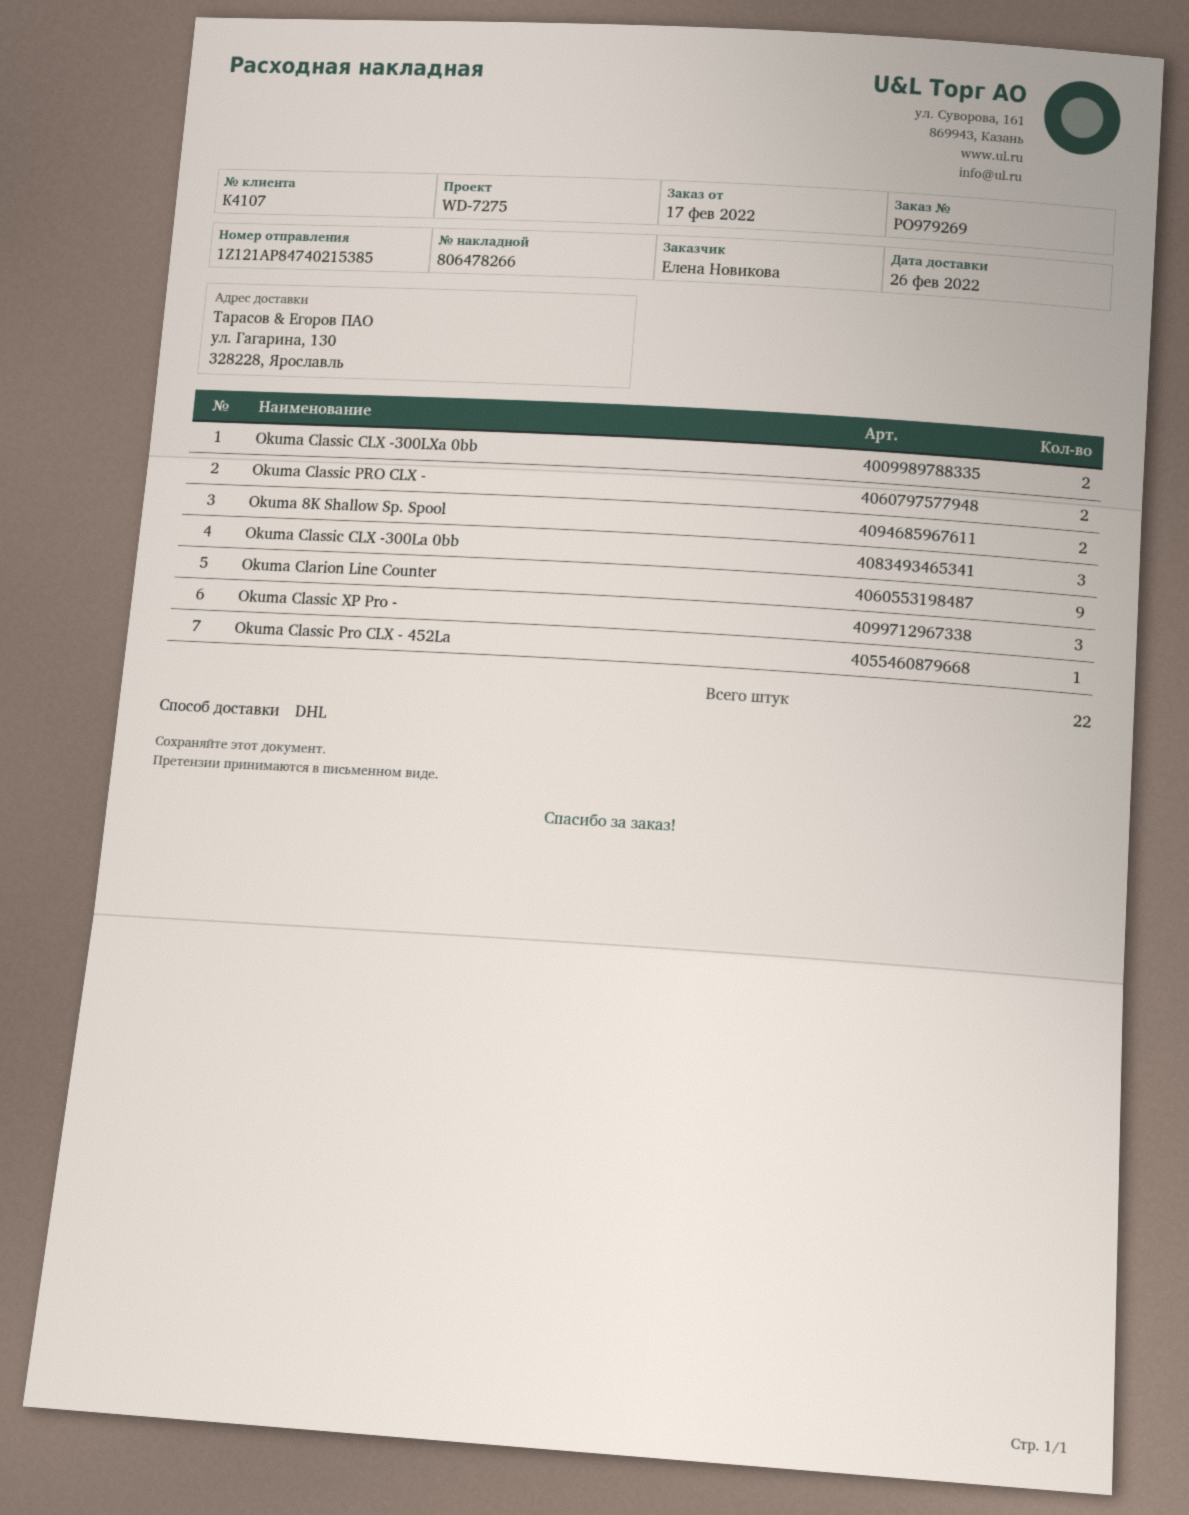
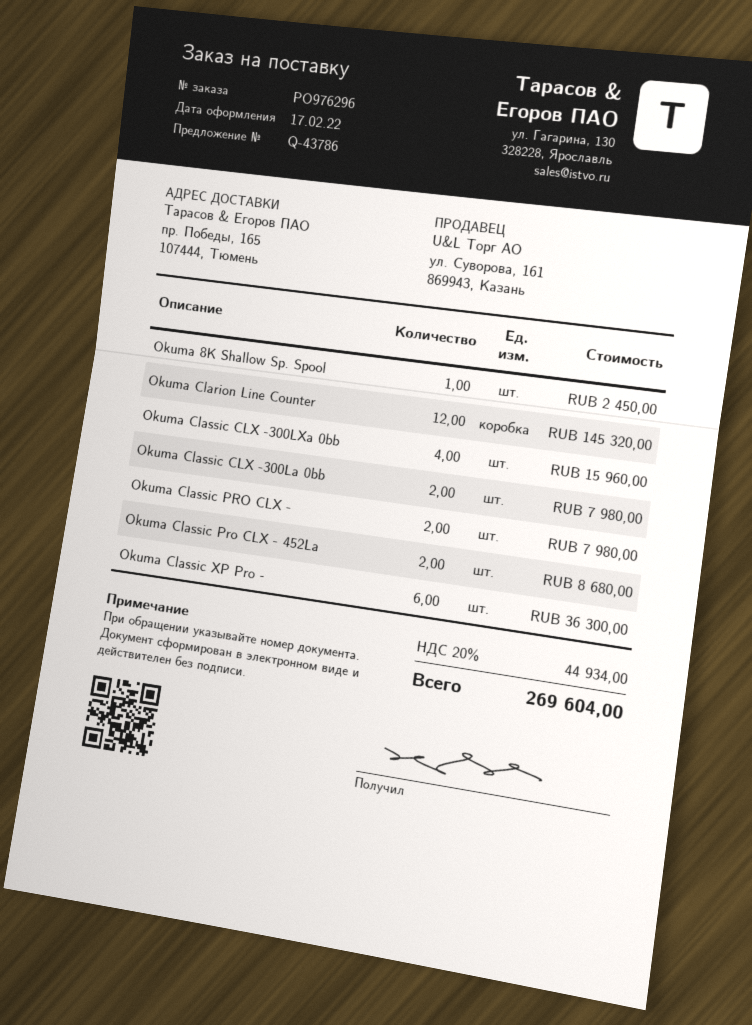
order number: PO979269 -> PO976296
ship to: ул. Гагарина, 130, 328228, Ярославль -> пр. Победы, 165, 107444, Тюмень
Okuma Classic CLX -300LXa 0bb: 2 -> 4
Okuma 8K Shallow Sp. Spool: 2 -> 1
Okuma Classic CLX -300La 0bb: 3 -> 2
Okuma Clarion Line Counter: 9 -> 12
Okuma Classic XP Pro -: 3 -> 6
Okuma Classic Pro CLX - 452La: 1 -> 2

